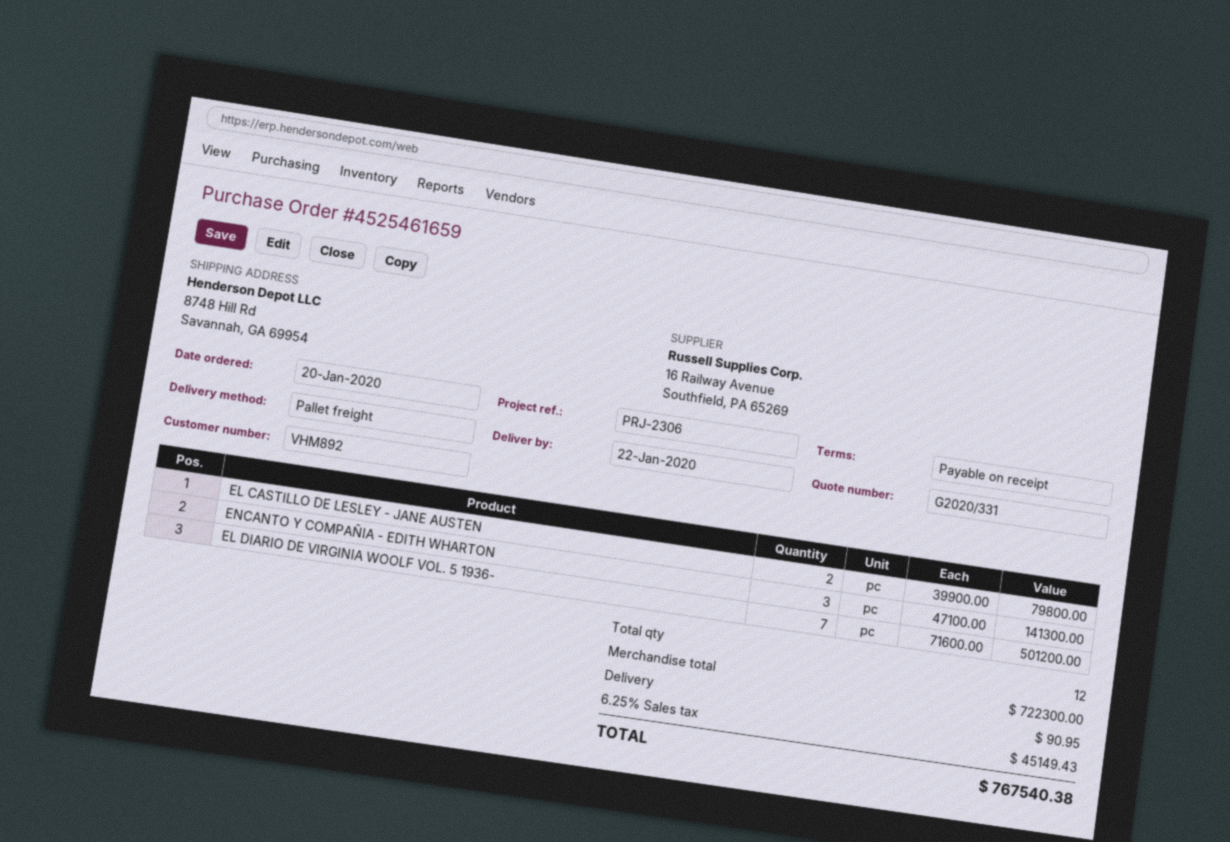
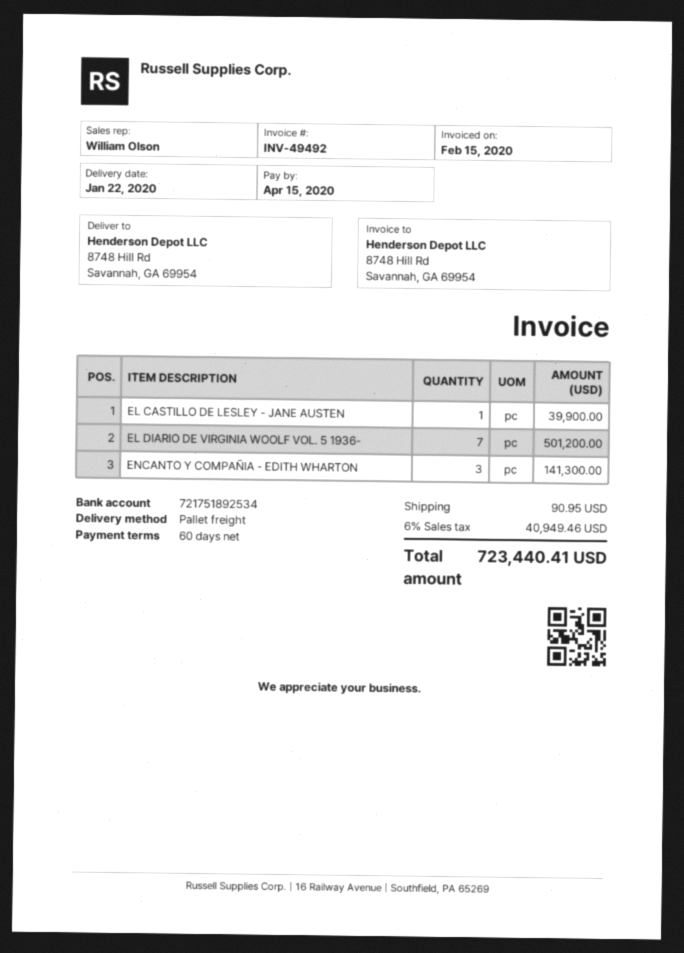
payment terms: on receipt -> 60 days
EL CASTILLO DE LESLEY - JANE AUSTEN: 2 for 79800.00 -> 1 for 39900.00
tax: 6.25% = 45149.43 -> 6% = 40949.46
total: 767540.38 -> 723440.41

